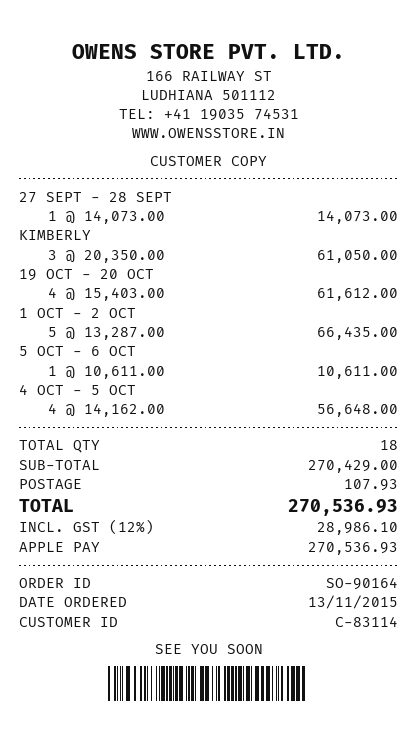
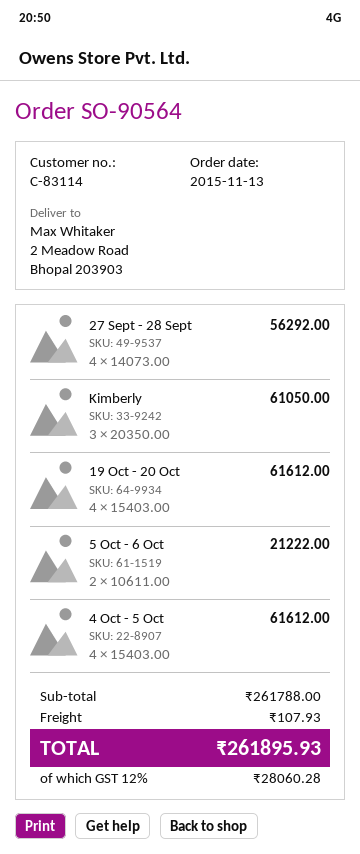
order number: SO-90164 -> SO-90564
27 SEPT - 28 SEPT: 1 x 14073.00 = 14073.00 -> 4 x 14073.00 = 56292.00
1 OCT - 2 OCT: 5 x 13287.00 = 66435.00 -> none
5 OCT - 6 OCT: 1 x 10611.00 = 10611.00 -> 2 x 10611.00 = 21222.00
4 OCT - 5 OCT: 4 x 14162.00 = 56648.00 -> 4 x 15403.00 = 61612.00
subtotal: 270429.00 -> 261788.00
tax: 12% = 28986.10 -> 12% = 28060.28
total: 270536.93 -> 261895.93

